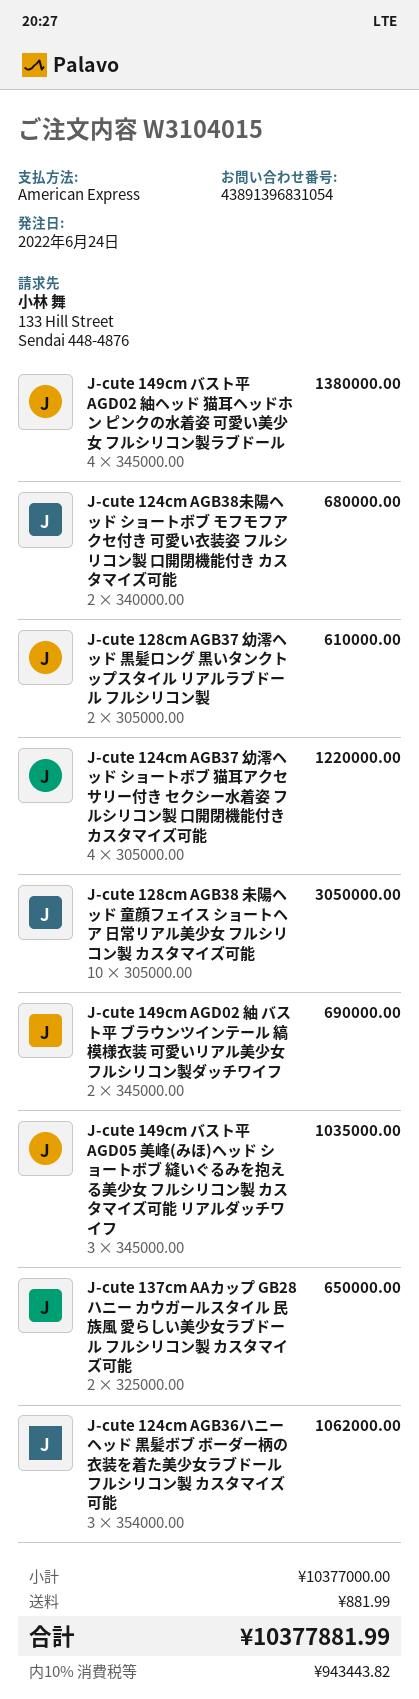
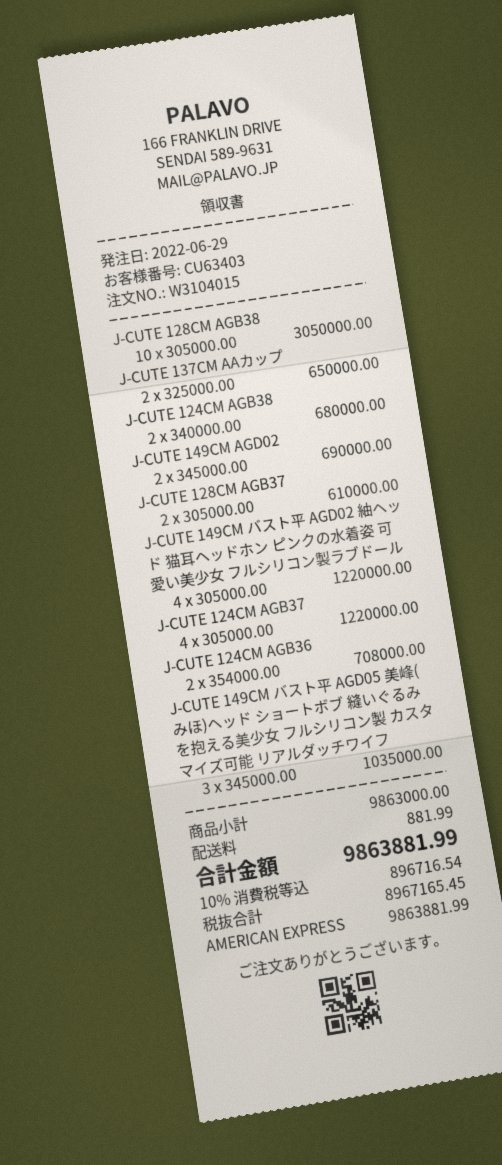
order date: 2022-06-24 -> 2022-06-29
J-cute 149cm バスト平 AGD02 紬ヘッド 猫耳ヘッドホン ピンクの水着姿 可愛い美少女 フルシリコン製ラブドール: 4 x 345000.00 = 1380000.00 -> 4 x 305000.00 = 1220000.00
J-cute 124cm AGB36ハニーヘッド 黒髪ボブ ボーダー柄の衣装を着た美少女ラブドール フルシリコン製 カスタマイズ可能: 3 x 354000.00 = 1062000.00 -> 2 x 354000.00 = 708000.00
subtotal: 10377000.00 -> 9863000.00
tax: 10% = 943443.82 -> 10% = 896716.54
total: 10377881.99 -> 9863881.99

